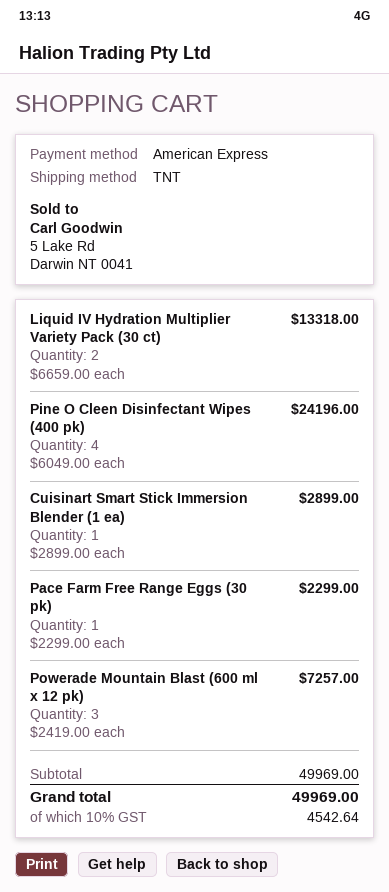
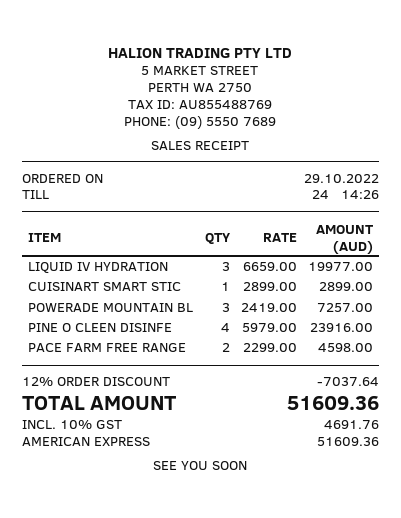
Liquid IV Hydration Multiplier Variety Pack (30 ct): 2 x 6659.00 = 13318.00 -> 3 x 6659.00 = 19977.00
Pine O Cleen Disinfectant Wipes (400 pk): 4 x 6049.00 = 24196.00 -> 4 x 5979.00 = 23916.00
Pace Farm Free Range Eggs (30 pk): 1 x 2299.00 = 2299.00 -> 2 x 2299.00 = 4598.00
discount: none -> 12% = 7037.64
tax: 10% = 4542.64 -> 10% = 4691.76
total: 49969.00 -> 51609.36

